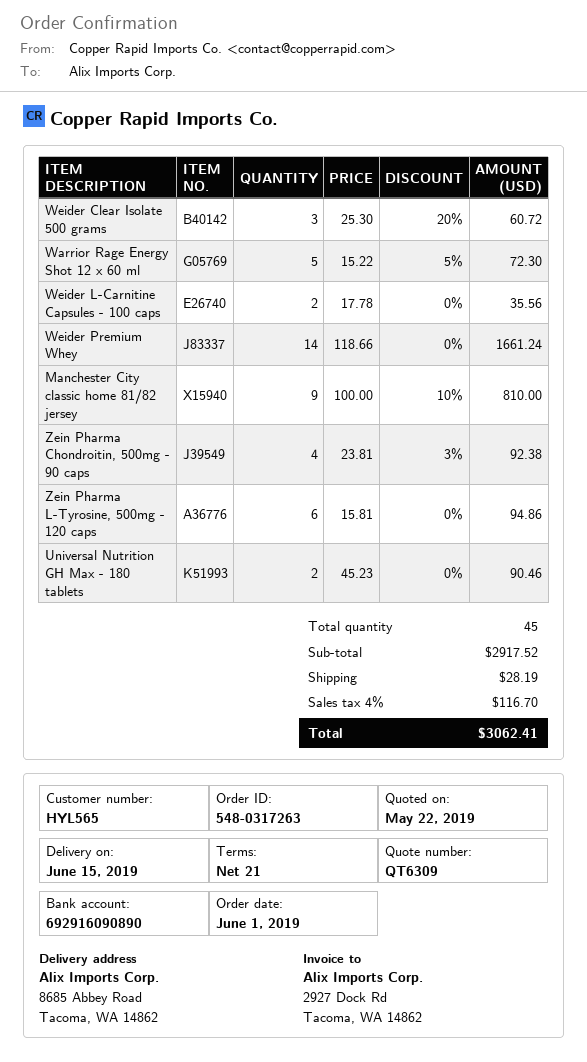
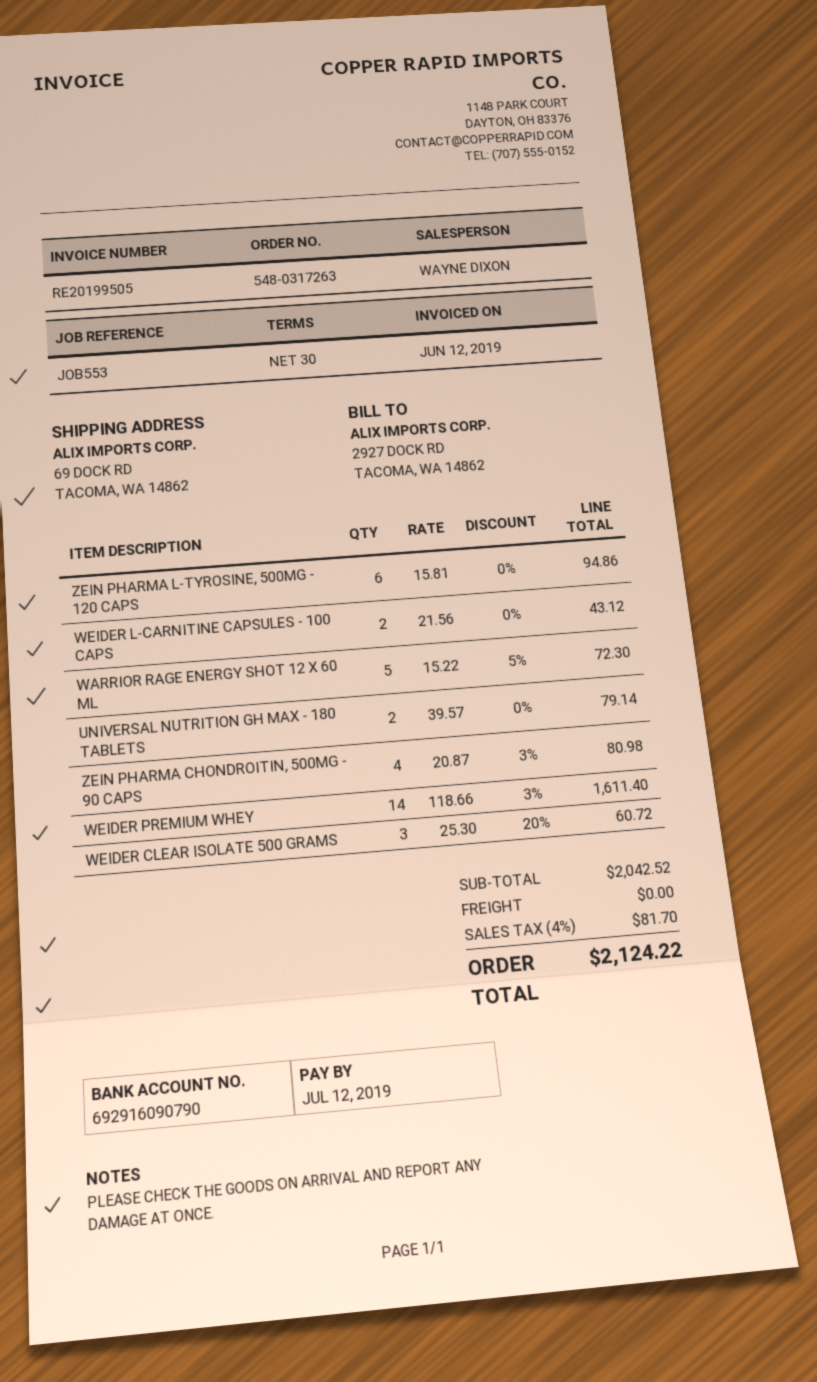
payment terms: 21 days -> 30 days
bank account: 692916090890 -> 692916090790
ship to: 8685 Abbey Road, Tacoma, WA 14862 -> 69 DOCK RD, TACOMA, WA 14862
Weider L-Carnitine Capsules - 100 caps: 2 x 17.78 = 35.56 -> 2 x 21.56 = 43.12
Weider Premium Whey: 14 x 118.66 = 1661.24 -> 14 x 118.66 - 3% = 1611.40
Manchester City classic home 81/82 jersey: 9 x 100.00 - 10% = 810.00 -> none
Zein Pharma Chondroitin, 500mg - 90 caps: 4 x 23.81 - 3% = 92.38 -> 4 x 20.87 - 3% = 80.98
Universal Nutrition GH Max - 180 tablets: 2 x 45.23 = 90.46 -> 2 x 39.57 = 79.14
subtotal: 2917.52 -> 2042.52
shipping: 28.19 -> 0.00
tax: 4% = 116.70 -> 4% = 81.70
total: 3062.41 -> 2124.22

